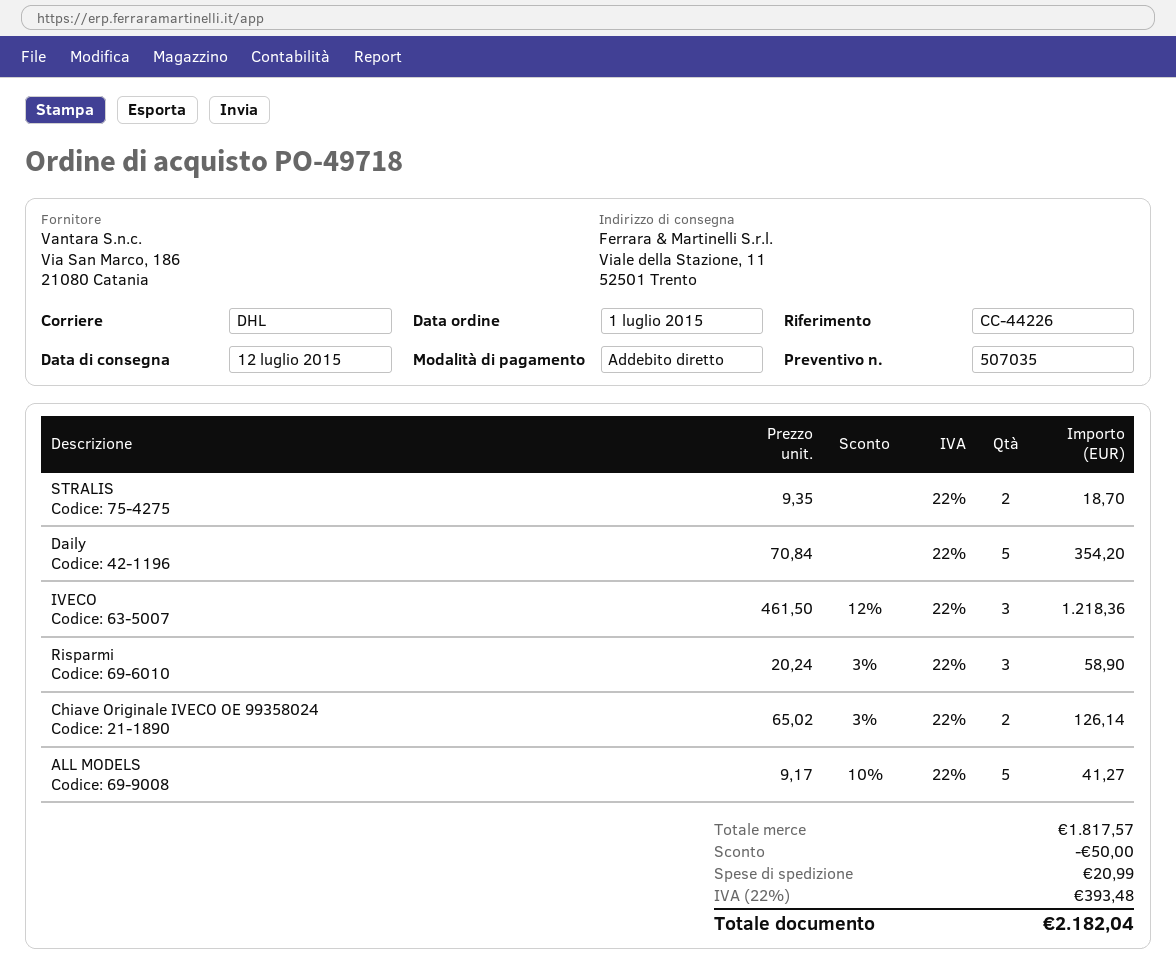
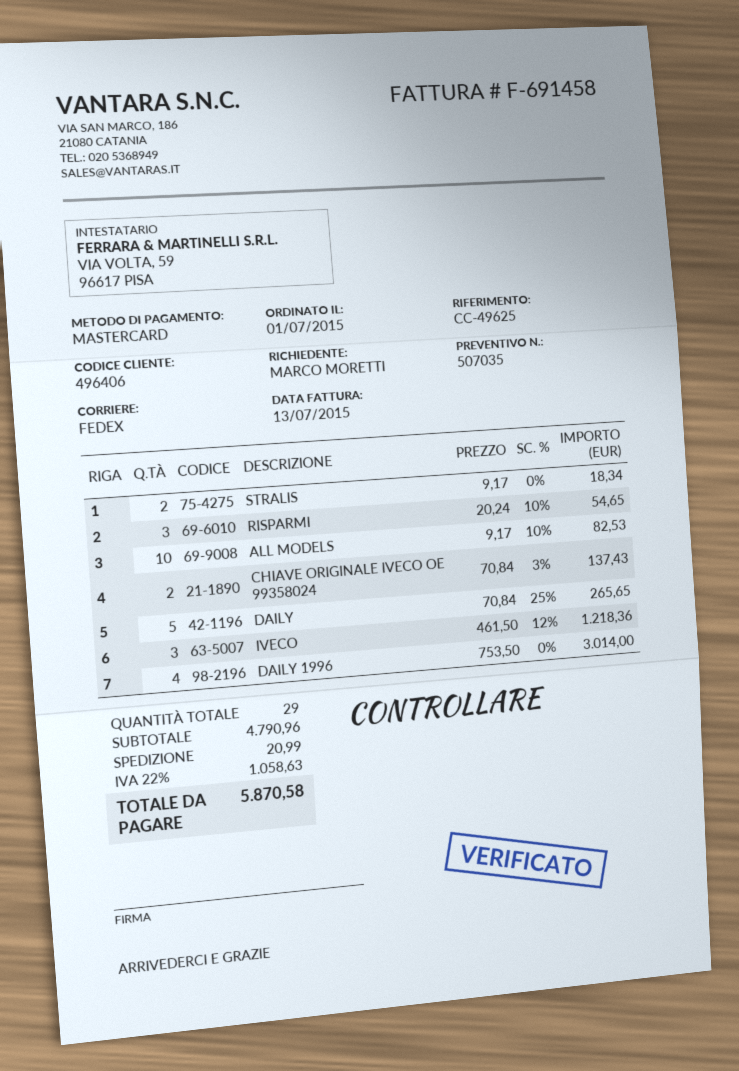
reference: CC-44226 -> CC-49625
payment method: direct debit -> Mastercard
shipping method: DHL -> FedEx
STRALIS: 2 x 9.35 = 18.70 -> 2 x 9.17 = 18.34
Daily: 5 x 70.84 = 354.20 -> 5 x 70.84 - 25% = 265.65
Risparmi: 3 x 20.24 - 3% = 58.90 -> 3 x 20.24 - 10% = 54.65
Chiave Originale IVECO OE 99358024: 2 x 65.02 - 3% = 126.14 -> 2 x 70.84 - 3% = 137.43
ALL MODELS: 5 x 9.17 - 10% = 41.27 -> 10 x 9.17 - 10% = 82.53
DAILY 1996: none -> 4 x 753.50 = 3014.00
subtotal: 1817.57 -> 4790.96
discount: 50.00 -> none
tax: 22% = 393.48 -> 22% = 1058.63
total: 2182.04 -> 5870.58

